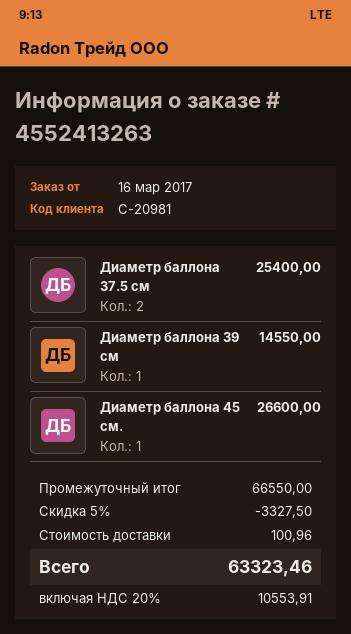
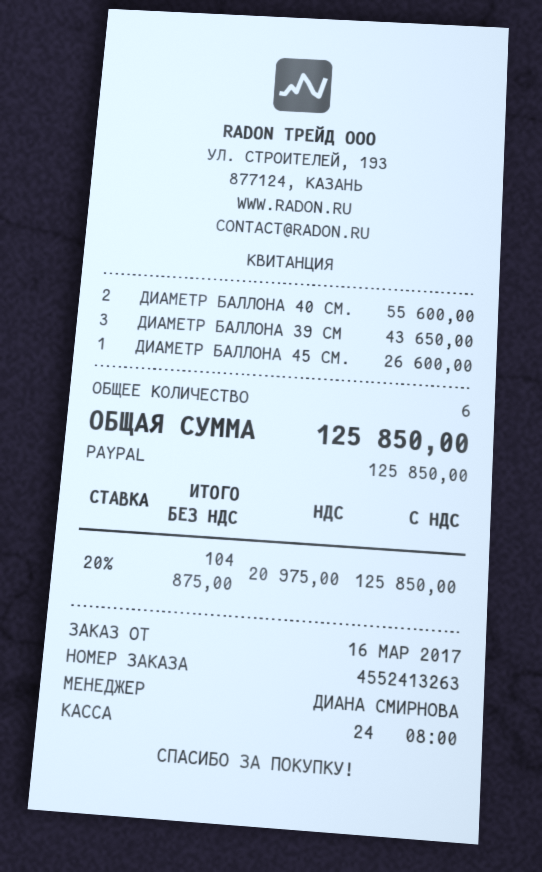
Диаметр баллона 37.5 см: 2 for 25400.00 -> none
Диаметр баллона 39 см: 1 for 14550.00 -> 3 for 43650.00
ДИАМЕТР БАЛЛОНА 40 СМ.: none -> 2 for 55600.00
discount: 5% = 3327.50 -> none
shipping: 100.96 -> none
tax: 20% = 10553.91 -> 20% = 20975.00
total: 63323.46 -> 125850.00

